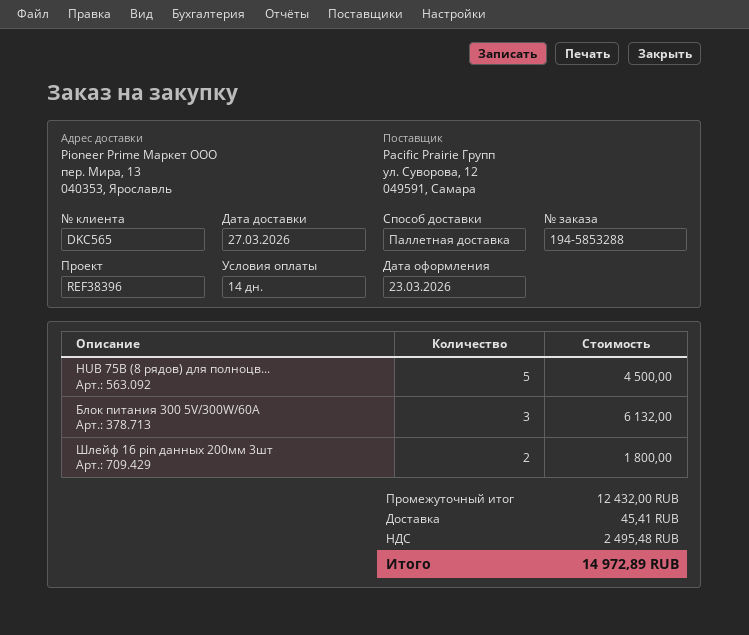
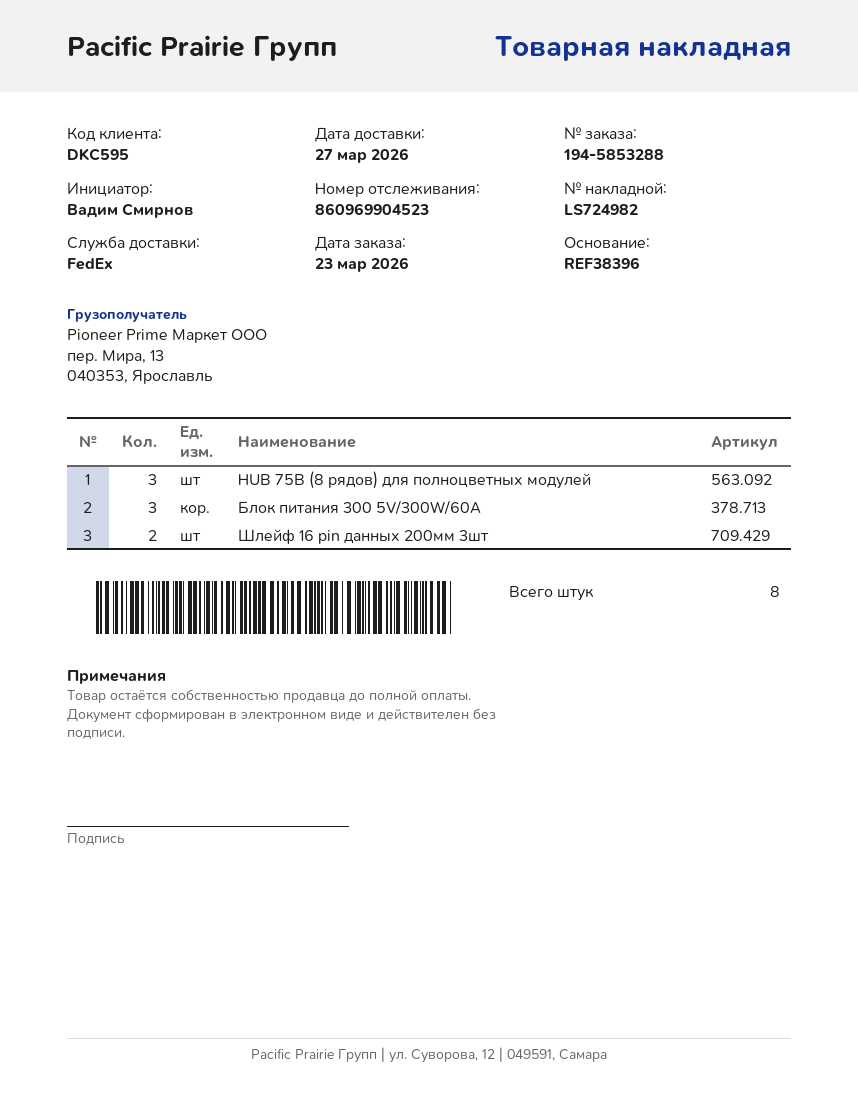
customer number: DKC565 -> DKC595
shipping method: pallet freight -> FedEx
HUB 75B (8 рядов) для полноцв...: 5 -> 3

